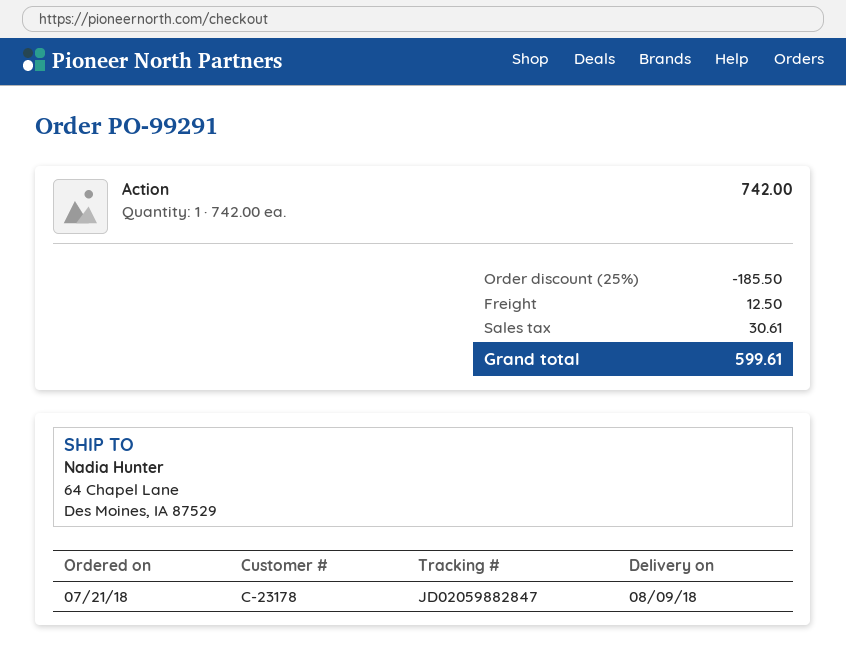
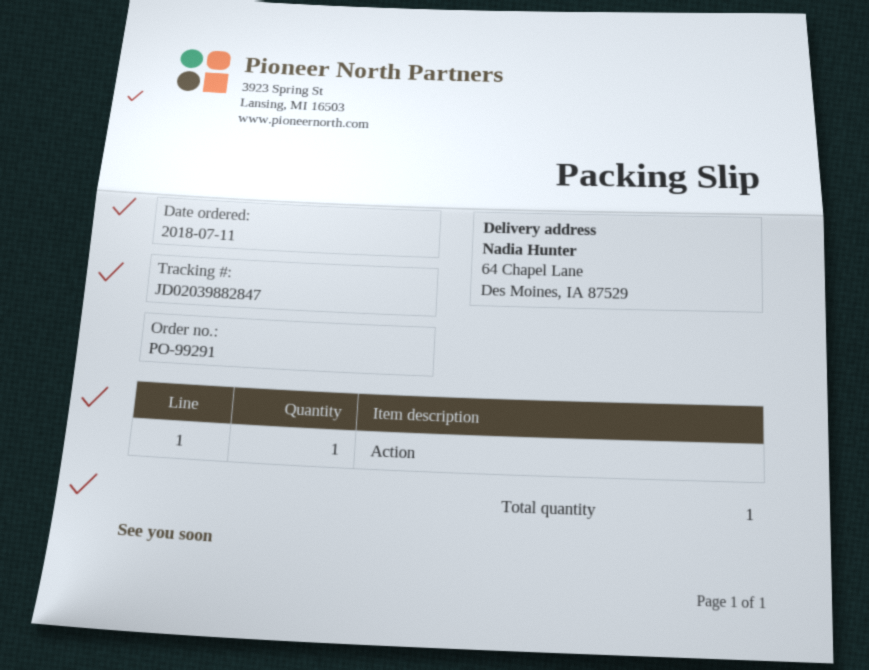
order date: 2018-07-21 -> 2018-07-11
tracking number: JD02059882847 -> JD02039882847

